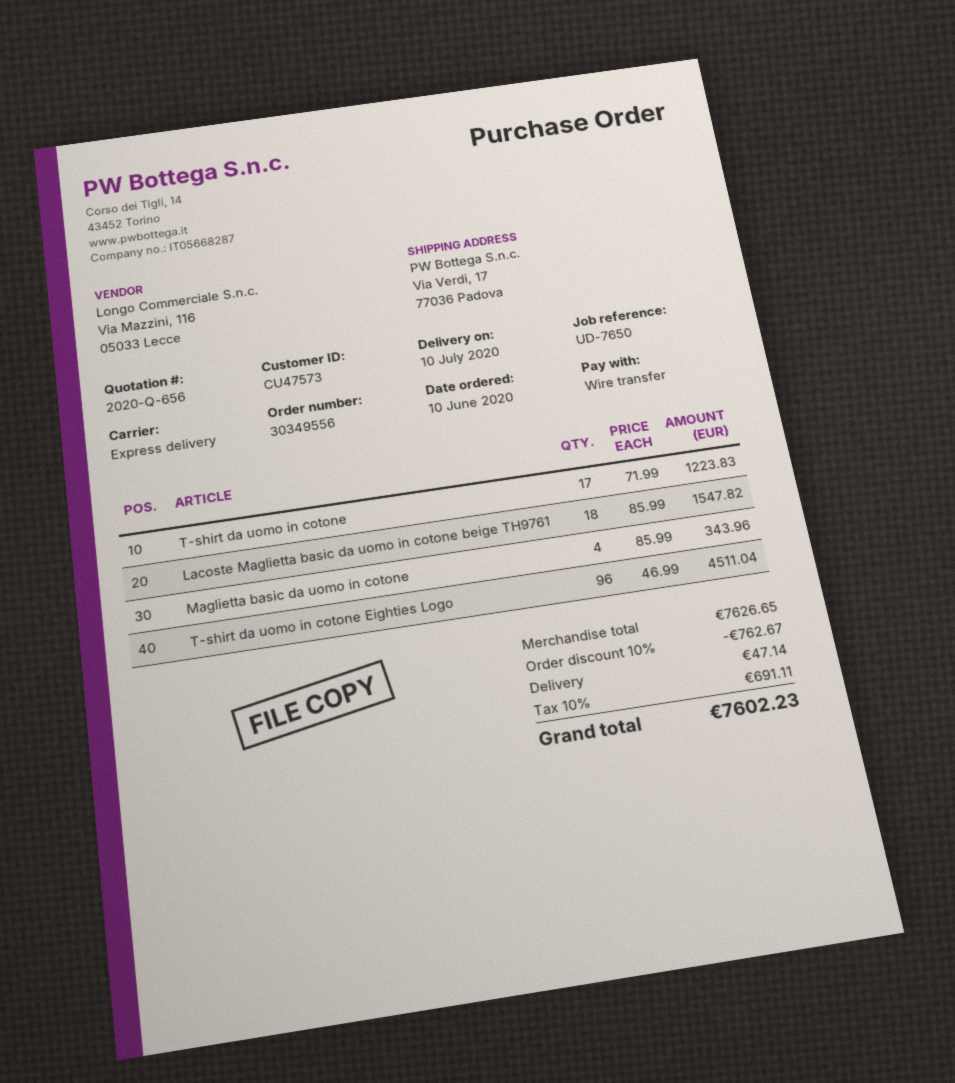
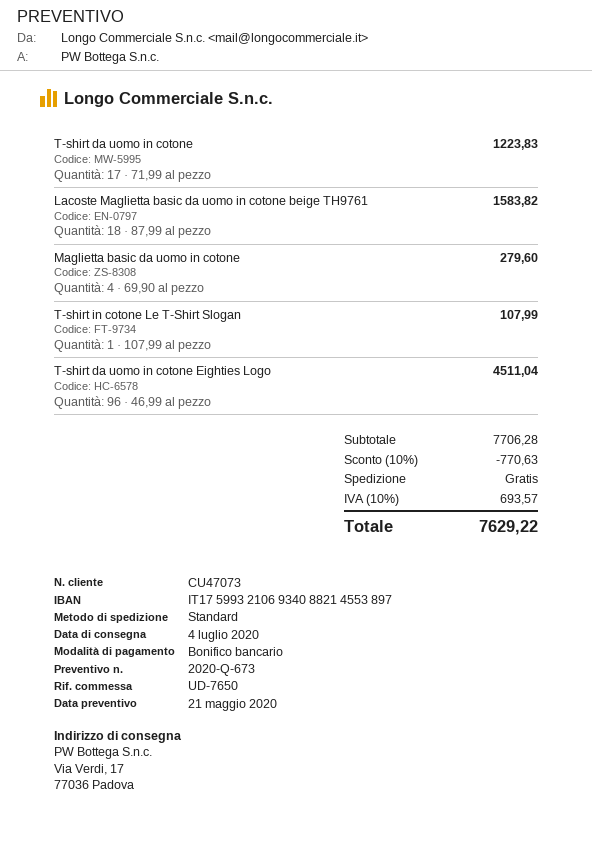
quote number: 2020-Q-656 -> 2020-Q-673
delivery date: 2020-07-10 -> 2020-07-04
customer number: CU47573 -> CU47073
shipping method: express -> standard
Lacoste Maglietta basic da uomo in cotone beige TH9761: 18 x 85.99 = 1547.82 -> 18 x 87.99 = 1583.82
Maglietta basic da uomo in cotone: 4 x 85.99 = 343.96 -> 4 x 69.90 = 279.60
T-shirt in cotone Le T-Shirt Slogan: none -> 1 x 107.99 = 107.99
subtotal: 7626.65 -> 7706.28
discount: 10% = 762.67 -> 10% = 770.63
shipping: 47.14 -> 0.00
tax: 10% = 691.11 -> 10% = 693.57
total: 7602.23 -> 7629.22

